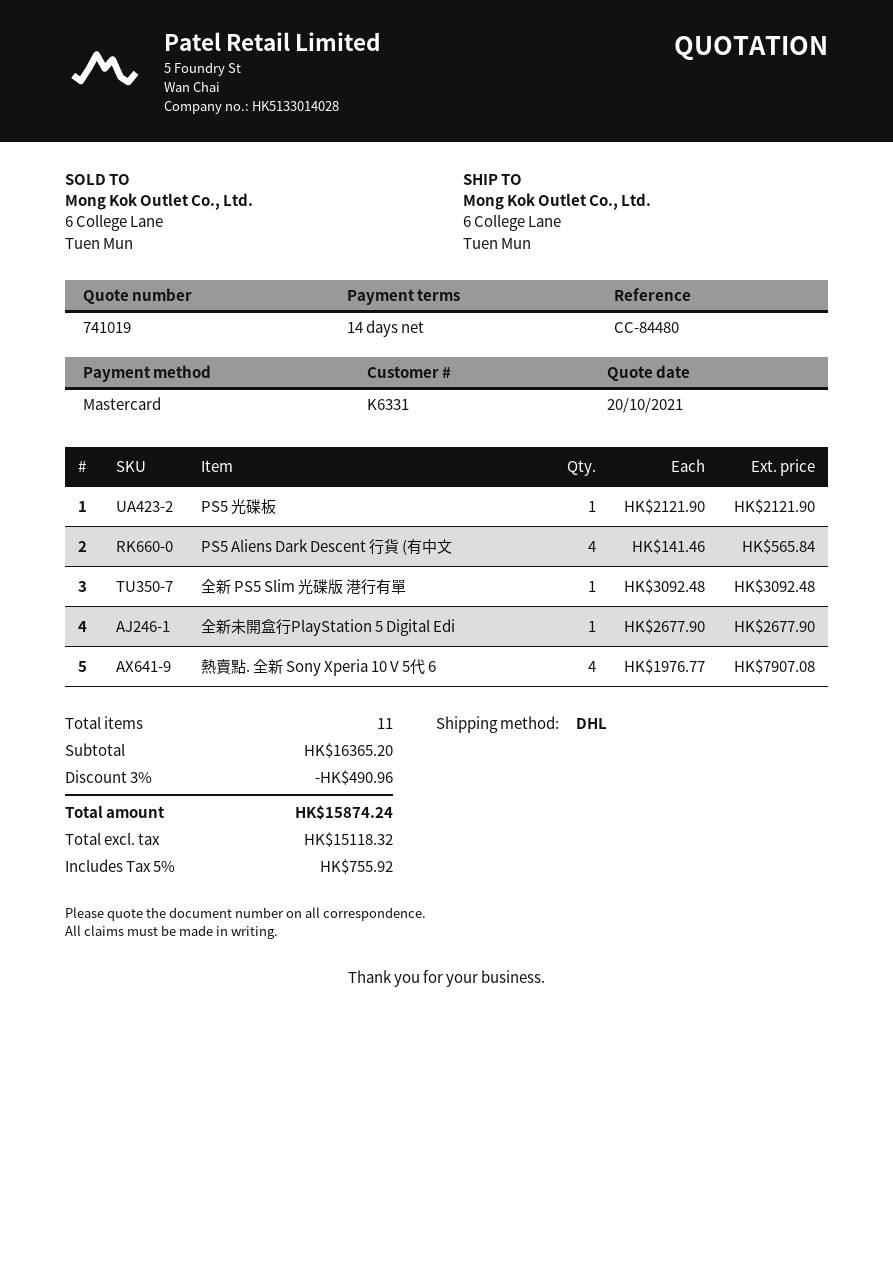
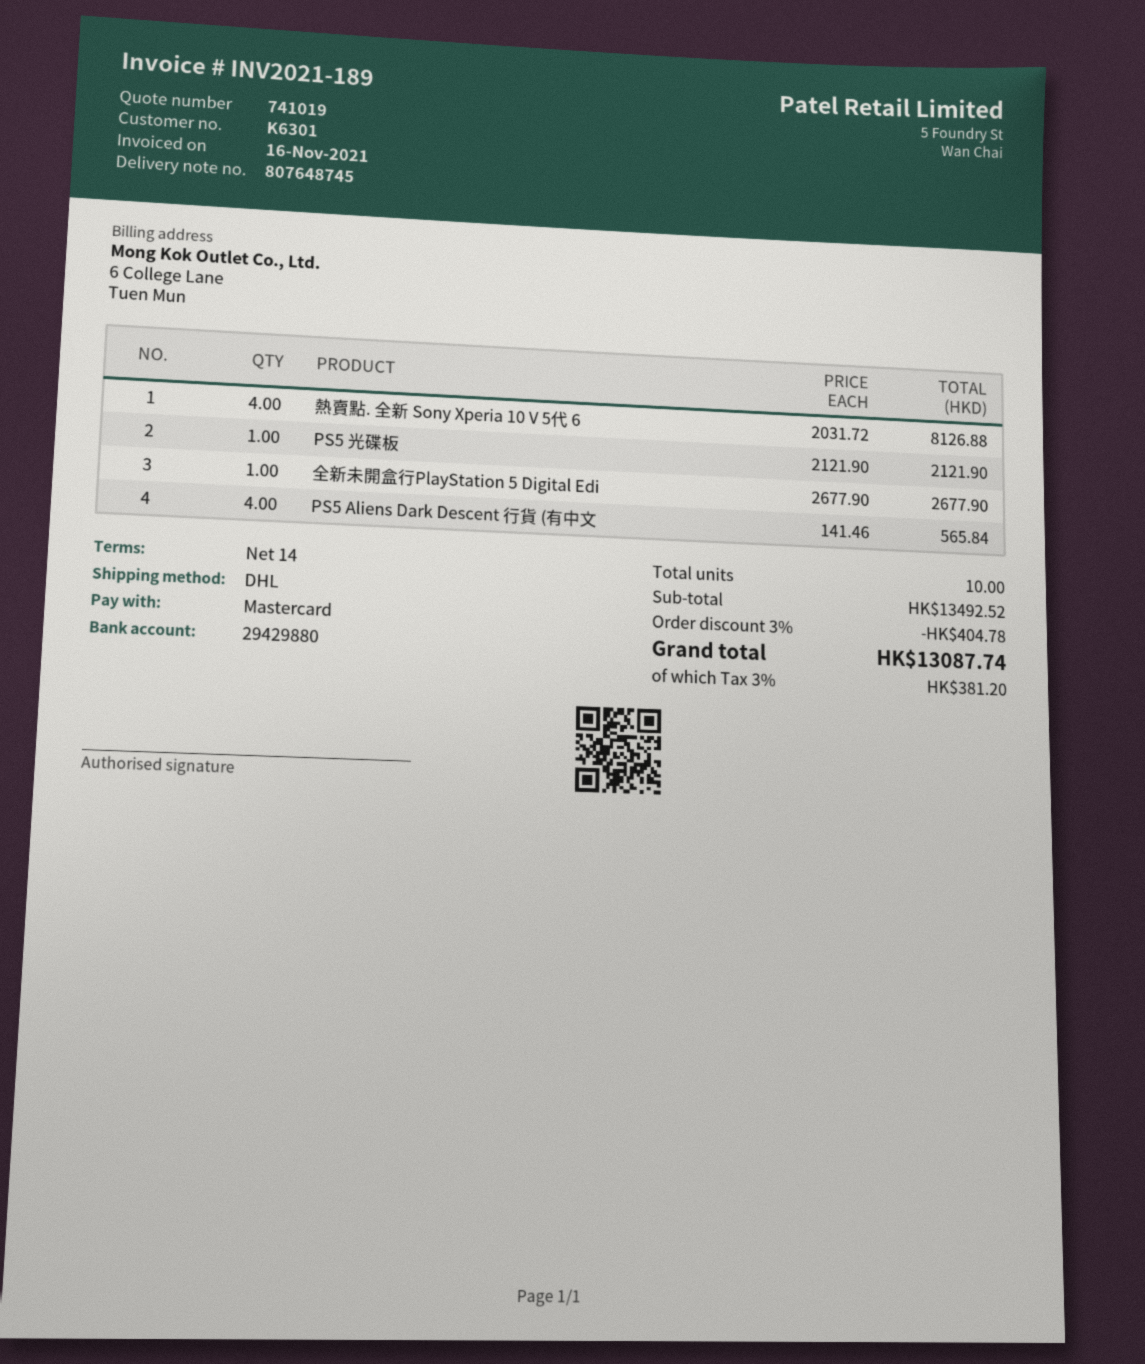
customer number: K6331 -> K6301
全新 PS5 Slim 光碟版 港行有單: 1 x 3092.48 = 3092.48 -> none
熱賣點. 全新 Sony Xperia 10 V 5代 6: 4 x 1976.77 = 7907.08 -> 4 x 2031.72 = 8126.88
total quantity: 11 -> 10
subtotal: 16365.20 -> 13492.52
discount: 3% = 490.96 -> 3% = 404.78
tax: 5% = 755.92 -> 3% = 381.20
total: 15874.24 -> 13087.74

